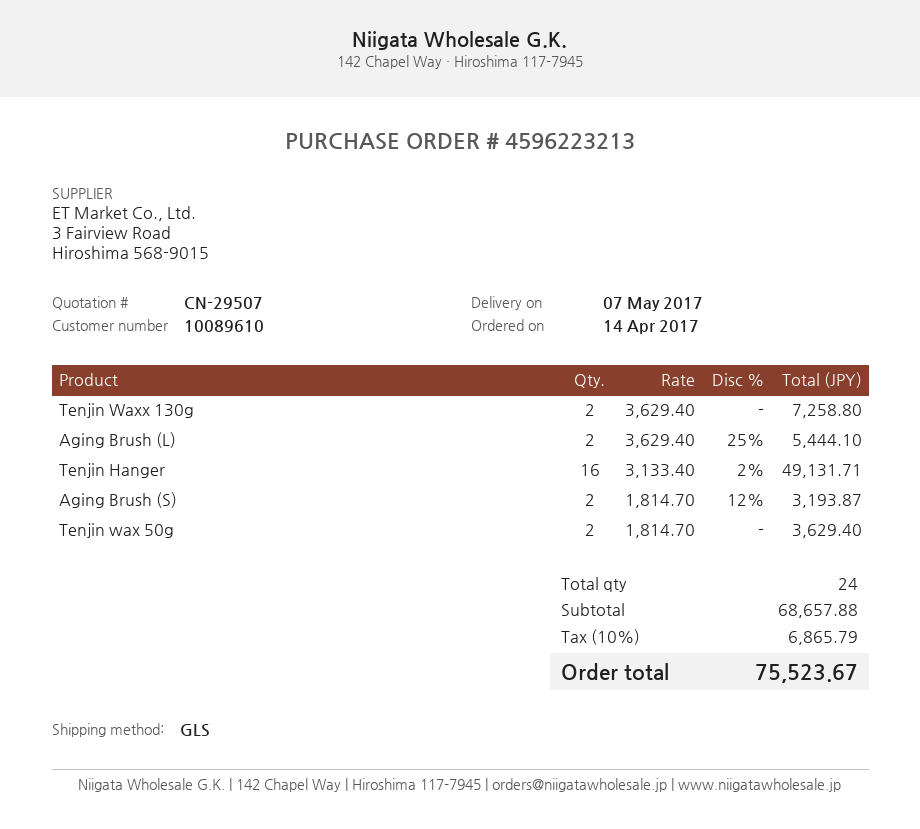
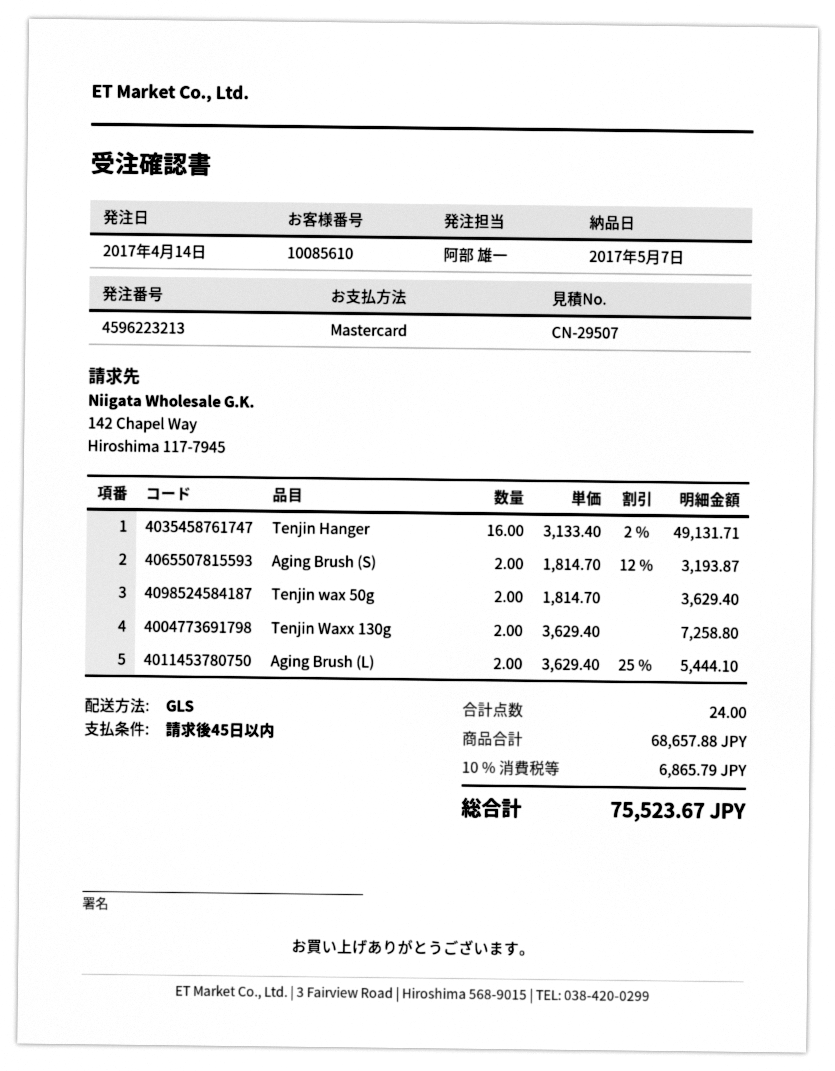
customer number: 10089610 -> 10085610

